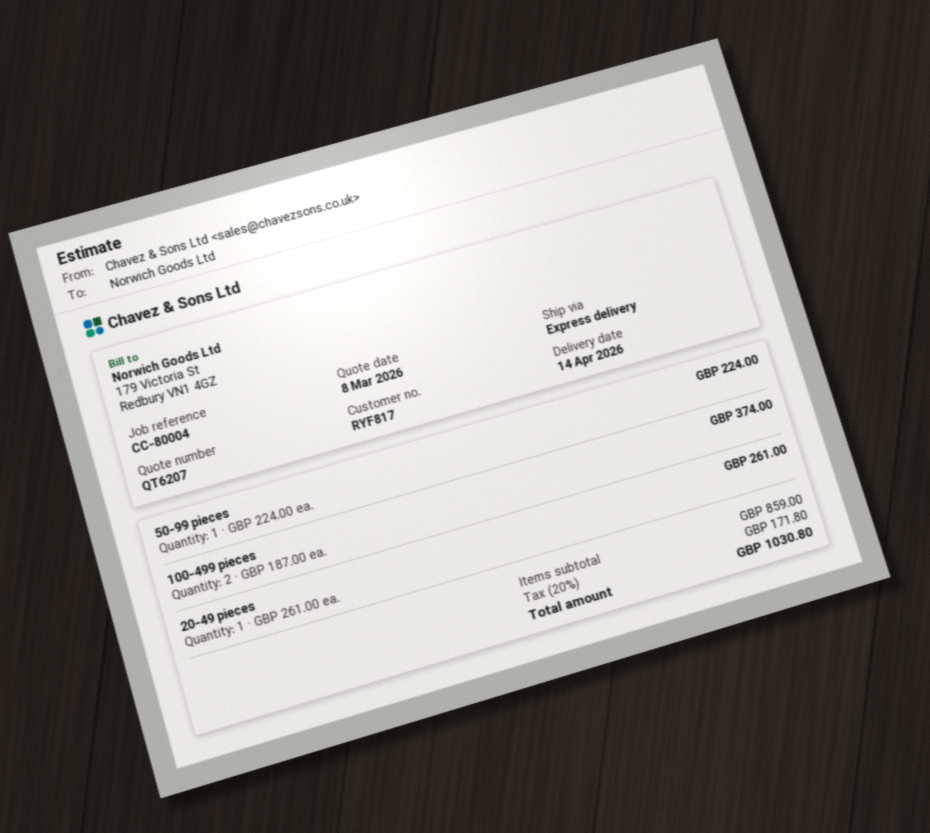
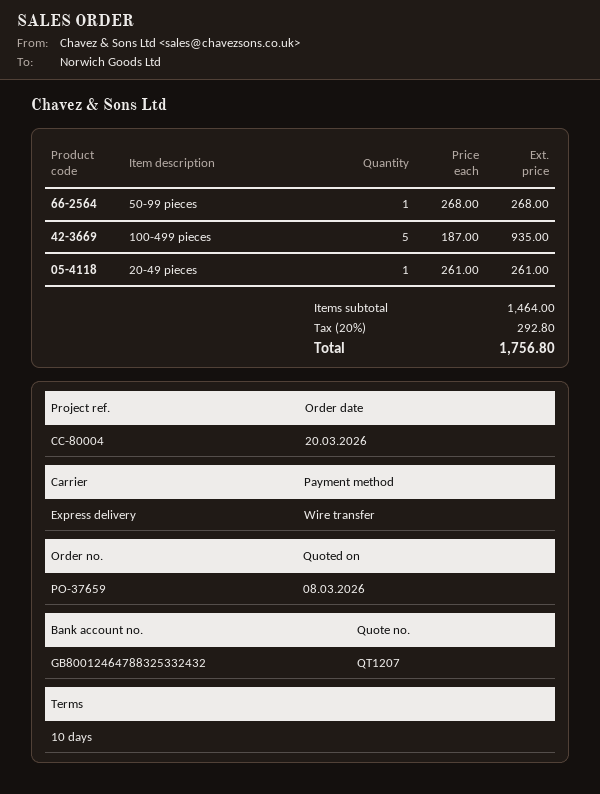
quote number: QT6207 -> QT1207
50-99 pieces: 1 x 224.00 = 224.00 -> 1 x 268.00 = 268.00
100-499 pieces: 2 x 187.00 = 374.00 -> 5 x 187.00 = 935.00
subtotal: 859.00 -> 1464.00
tax: 20% = 171.80 -> 20% = 292.80
total: 1030.80 -> 1756.80

